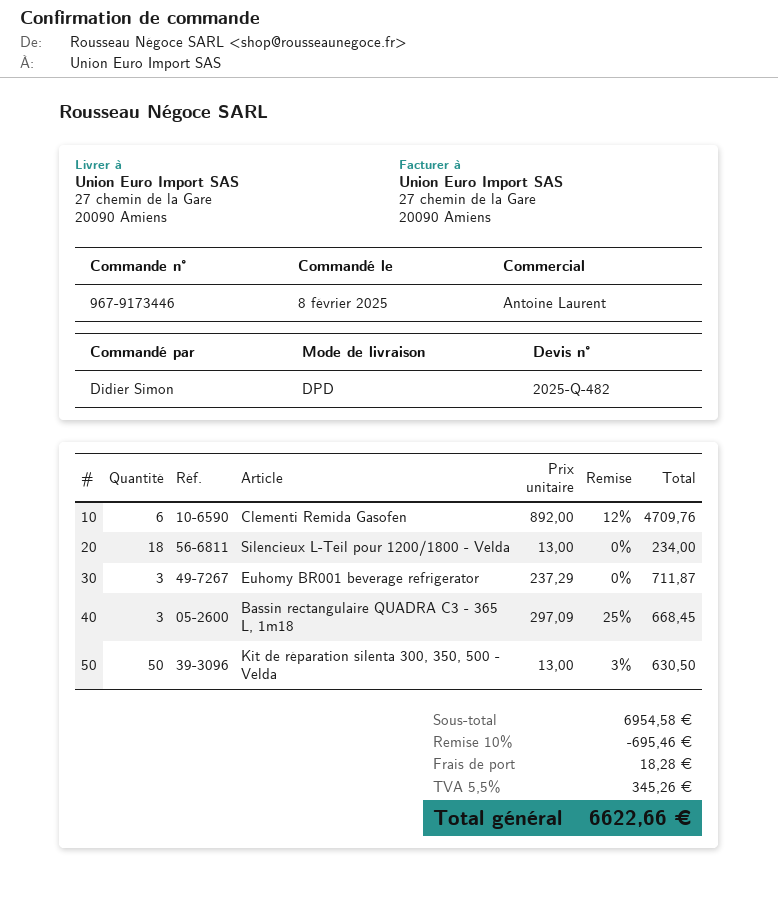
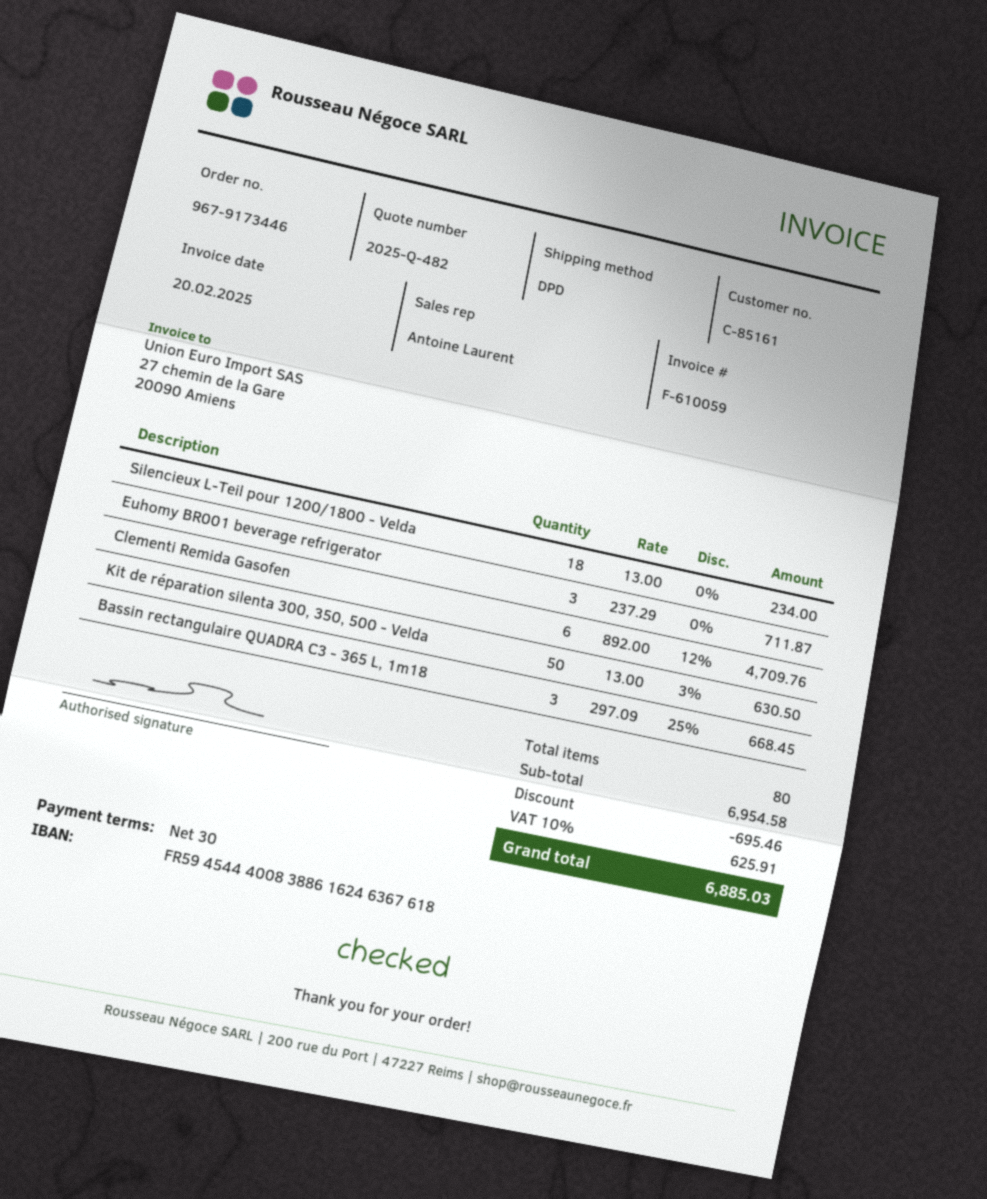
shipping: 18.28 -> none
tax: 5.5% = 345.26 -> 10% = 625.91
total: 6622.66 -> 6885.03

